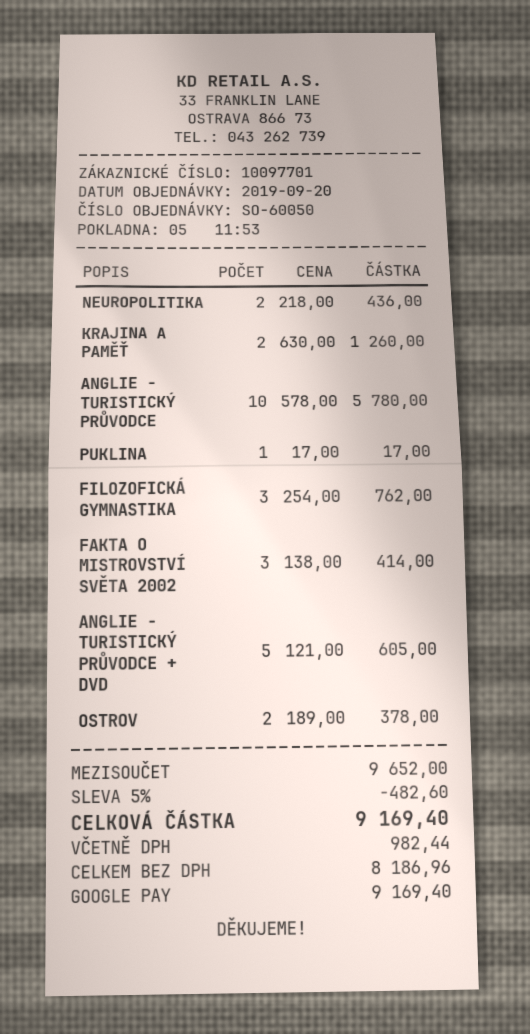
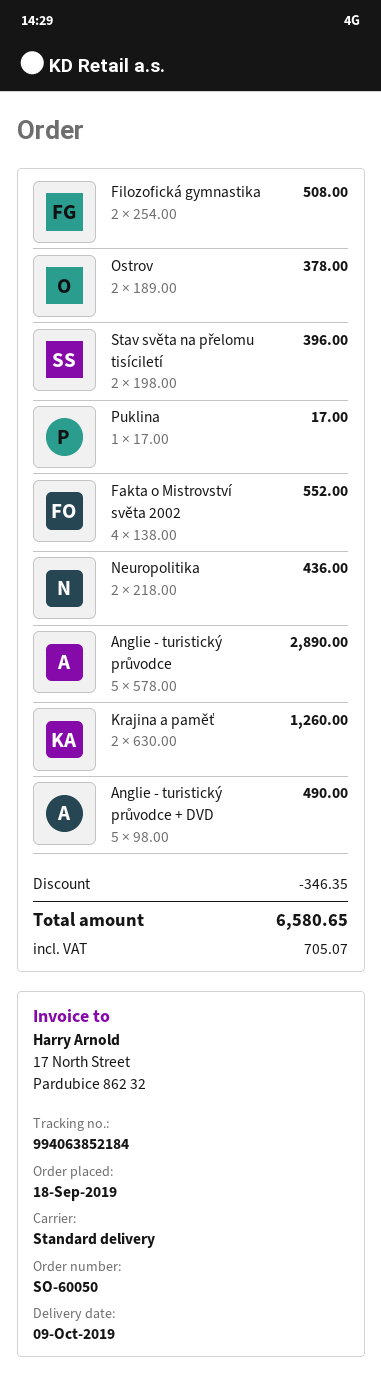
order date: 2019-09-20 -> 2019-09-18
ANGLIE - TURISTICKÝ PRŮVODCE: 10 x 578.00 = 5780.00 -> 5 x 578.00 = 2890.00
FILOZOFICKÁ GYMNASTIKA: 3 x 254.00 = 762.00 -> 2 x 254.00 = 508.00
FAKTA O MISTROVSTVÍ SVĚTA 2002: 3 x 138.00 = 414.00 -> 4 x 138.00 = 552.00
ANGLIE - TURISTICKÝ PRŮVODCE + DVD: 5 x 121.00 = 605.00 -> 5 x 98.00 = 490.00
Stav světa na přelomu tisíciletí: none -> 2 x 198.00 = 396.00
discount: 482.60 -> 346.35
tax: 982.44 -> 705.07
total: 9169.40 -> 6580.65

